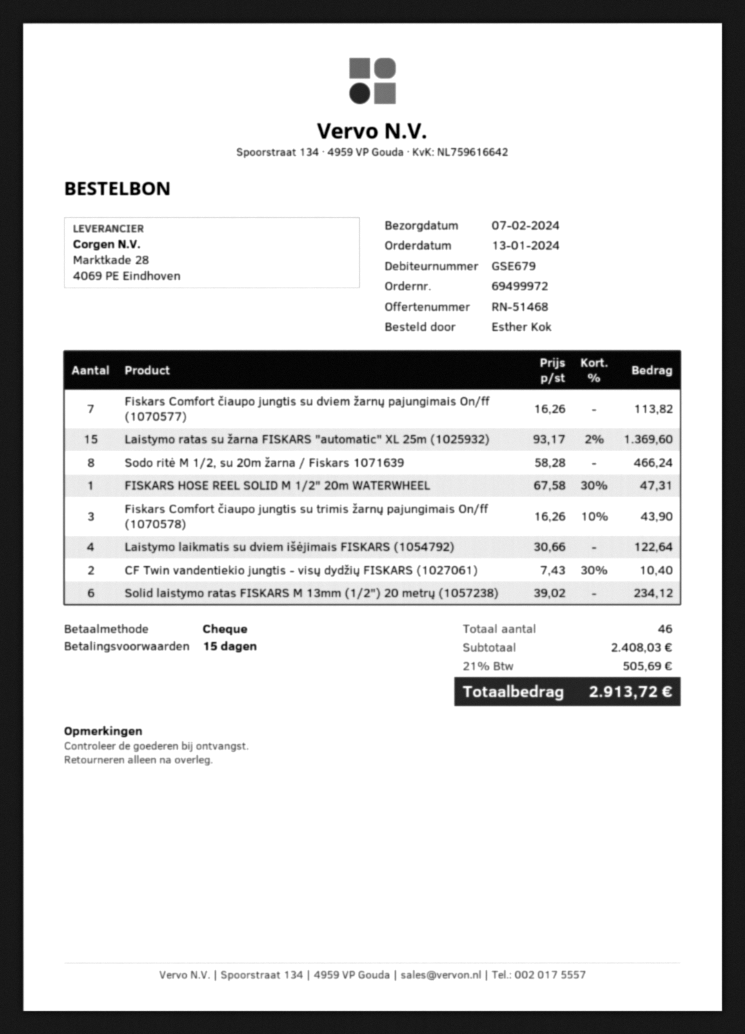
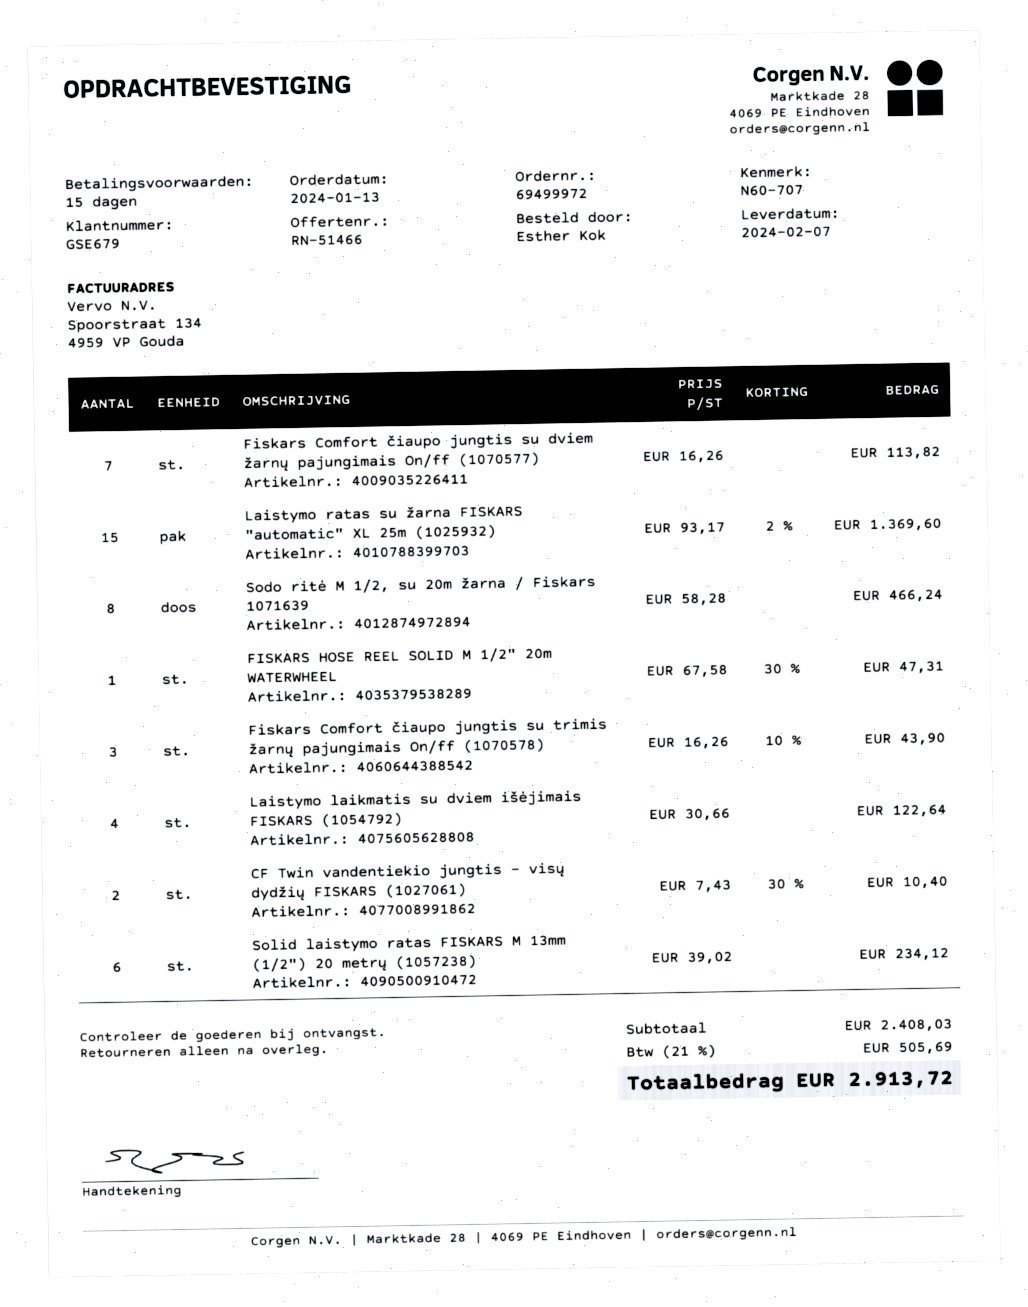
quote number: RN-51468 -> RN-51466

